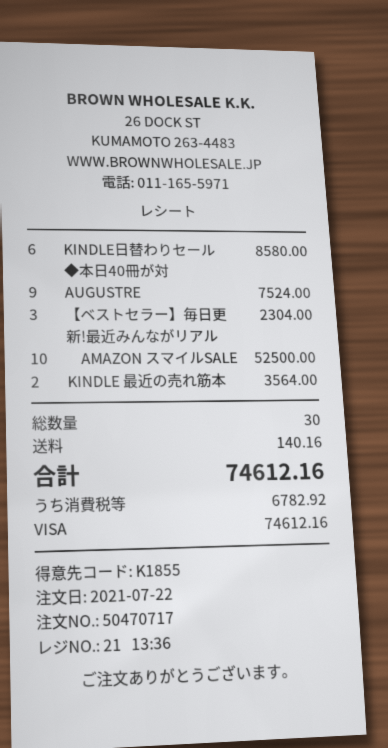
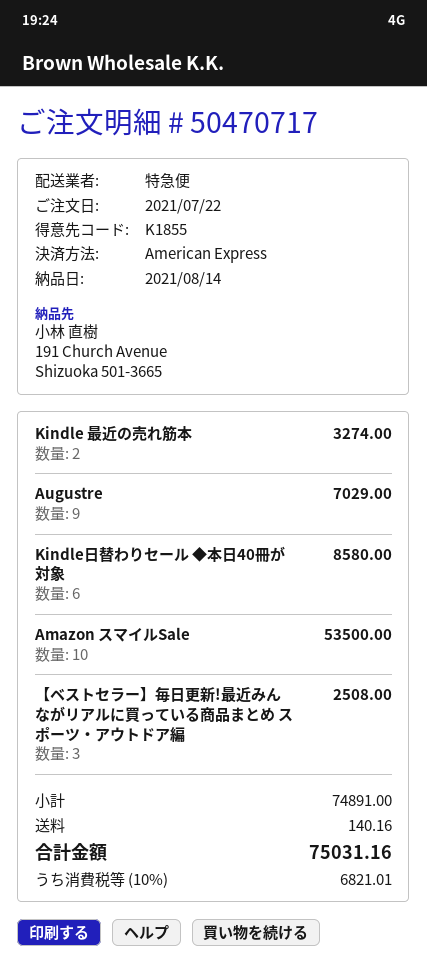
payment method: Visa -> American Express
AUGUSTRE: 9 for 7524.00 -> 9 for 7029.00
【ベストセラー】毎日更新!最近みんながリアル: 3 for 2304.00 -> 3 for 2508.00
AMAZON スマイルSALE: 10 for 52500.00 -> 10 for 53500.00
KINDLE 最近の売れ筋本: 2 for 3564.00 -> 2 for 3274.00
tax: 6782.92 -> 6821.01
total: 74612.16 -> 75031.16

